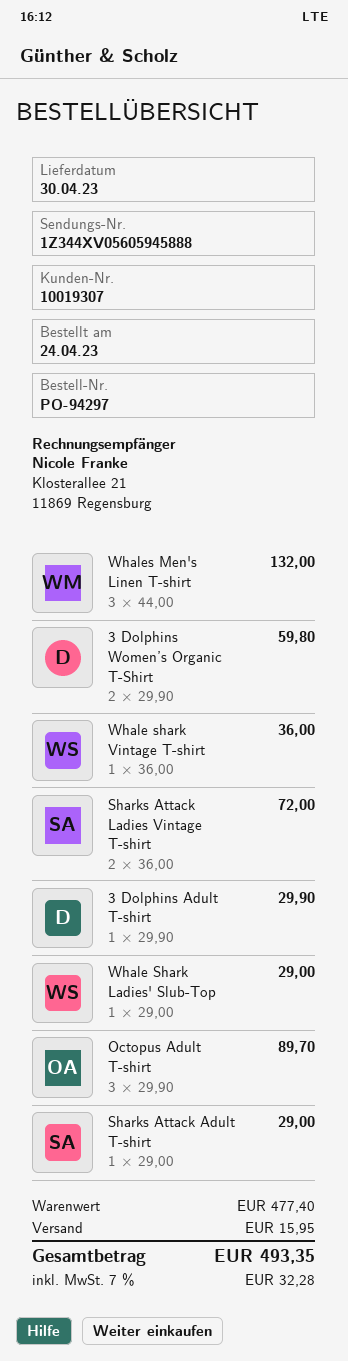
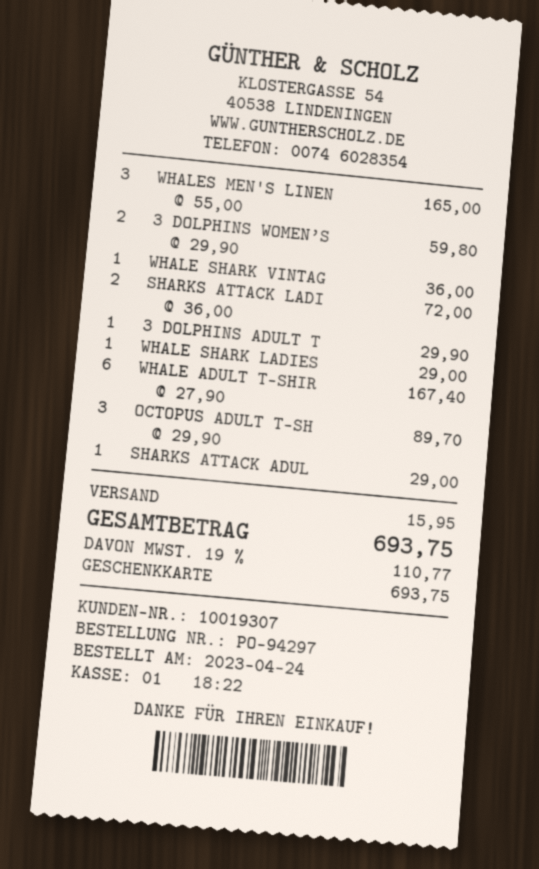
Whales Men's Linen T-shirt: 3 x 44.00 = 132.00 -> 3 x 55.00 = 165.00
WHALE ADULT T-SHIR: none -> 6 x 27.90 = 167.40
tax: 7% = 32.28 -> 19% = 110.77
total: 493.35 -> 693.75

